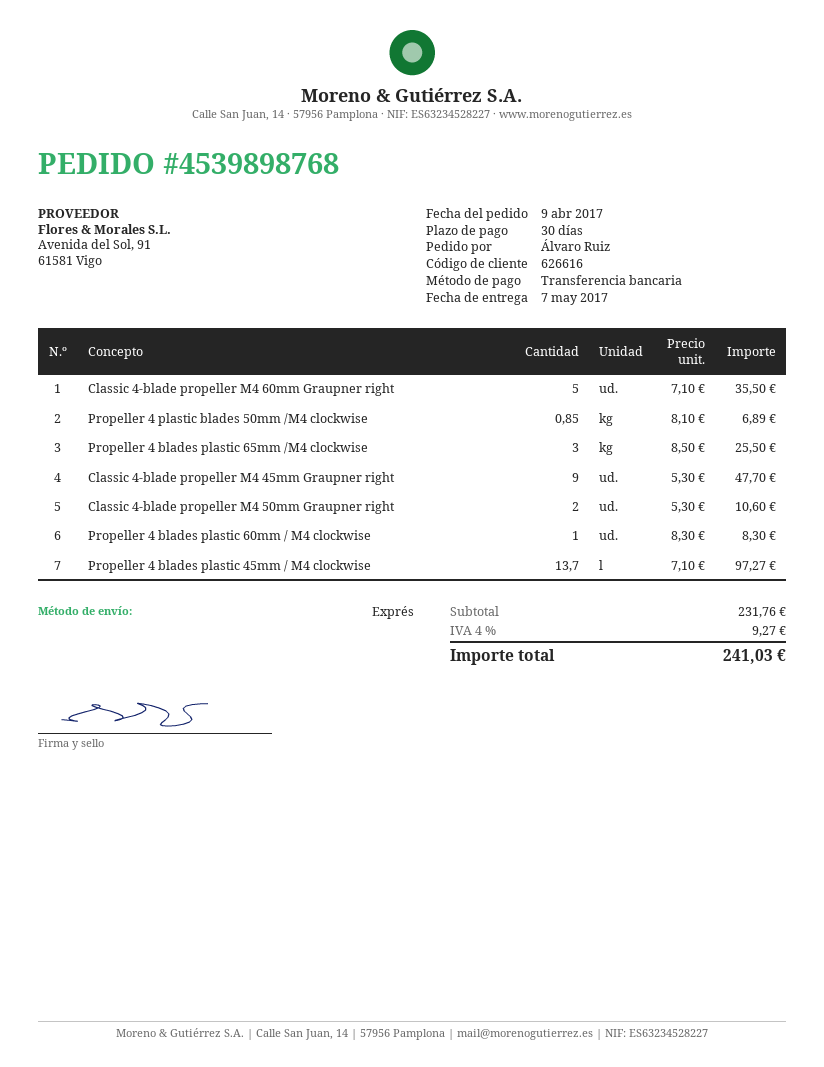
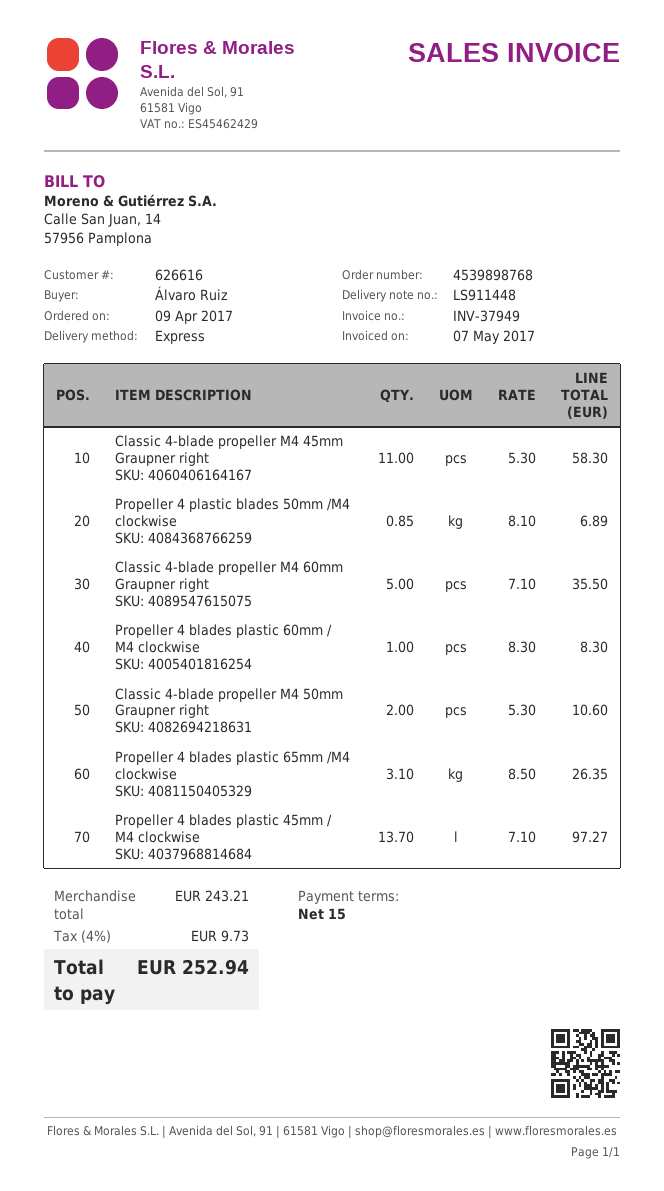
payment terms: 30 days -> 15 days
Propeller 4 blades plastic 65mm /M4 clockwise: 3 x 8.50 = 25.50 -> 3.1 x 8.50 = 26.35
Classic 4-blade propeller M4 45mm Graupner right: 9 x 5.30 = 47.70 -> 11 x 5.30 = 58.30
subtotal: 231.76 -> 243.21
tax: 4% = 9.27 -> 4% = 9.73
total: 241.03 -> 252.94

